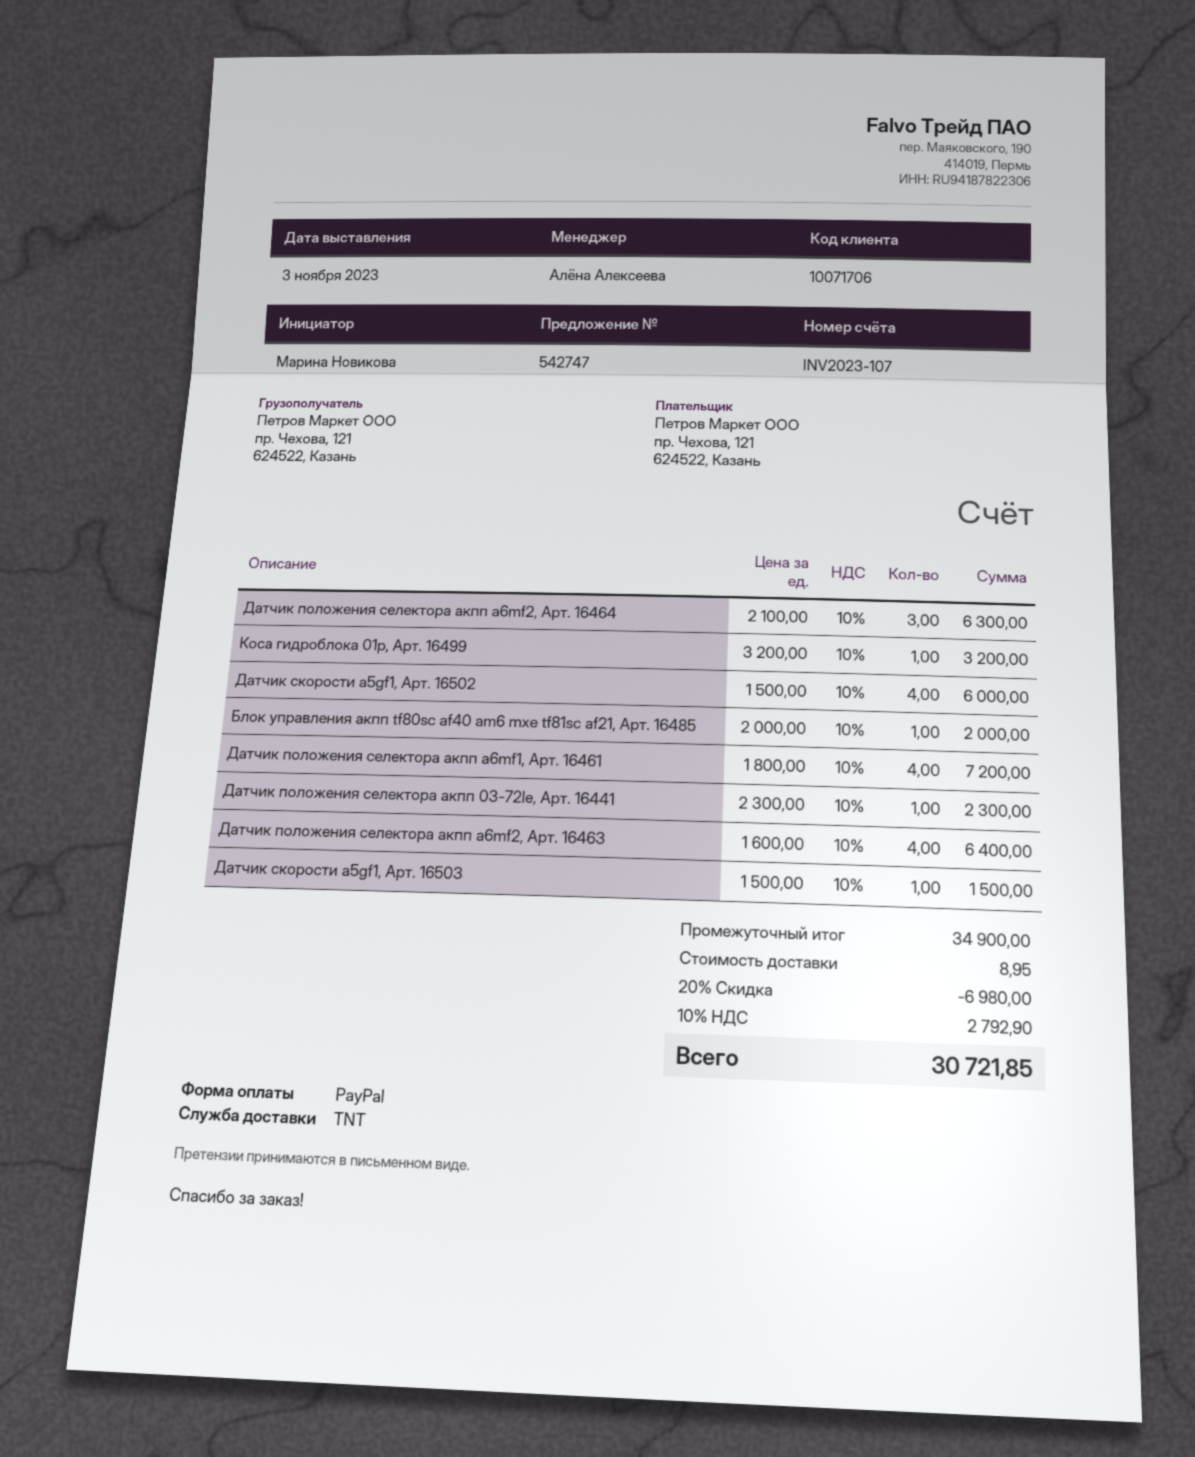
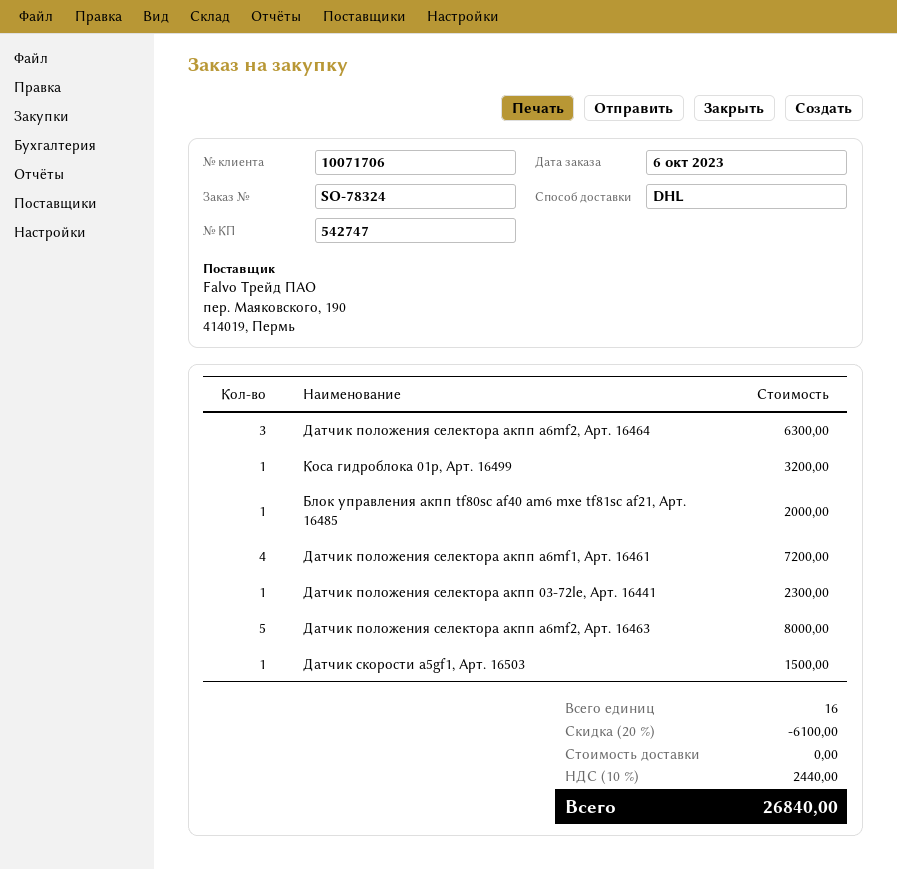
shipping method: TNT -> DHL
Датчик скорости a5gf1, Арт. 16502: 4 for 6000.00 -> none
Датчик положения селектора акпп a6mf2, Арт. 16463: 4 for 6400.00 -> 5 for 8000.00
discount: 20% = 6980.00 -> 20% = 6100.00
shipping: 8.95 -> 0.00
tax: 10% = 2792.90 -> 10% = 2440.00
total: 30721.85 -> 26840.00

